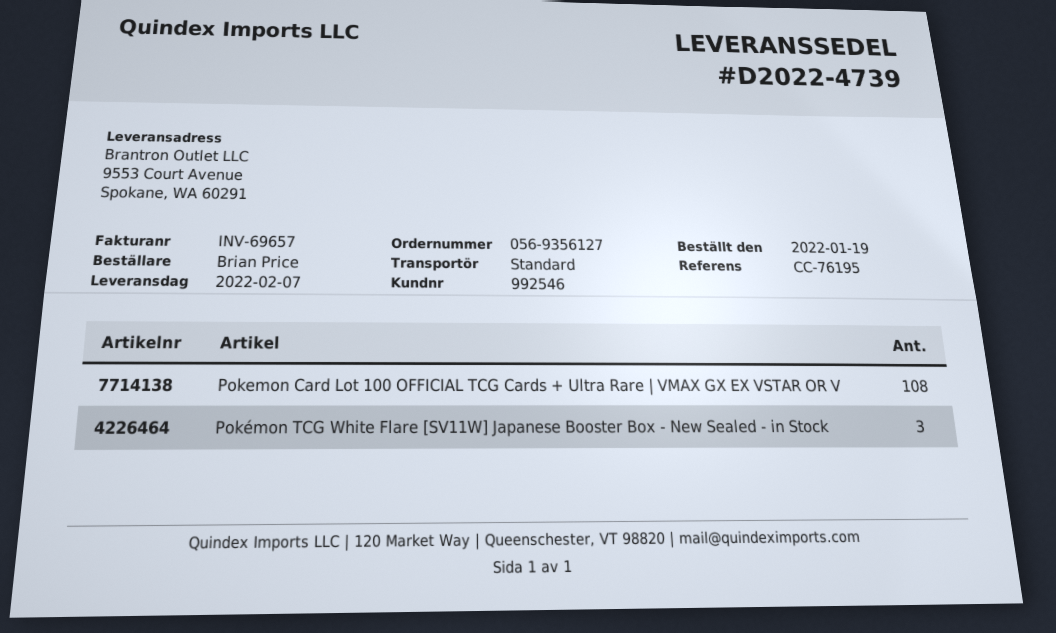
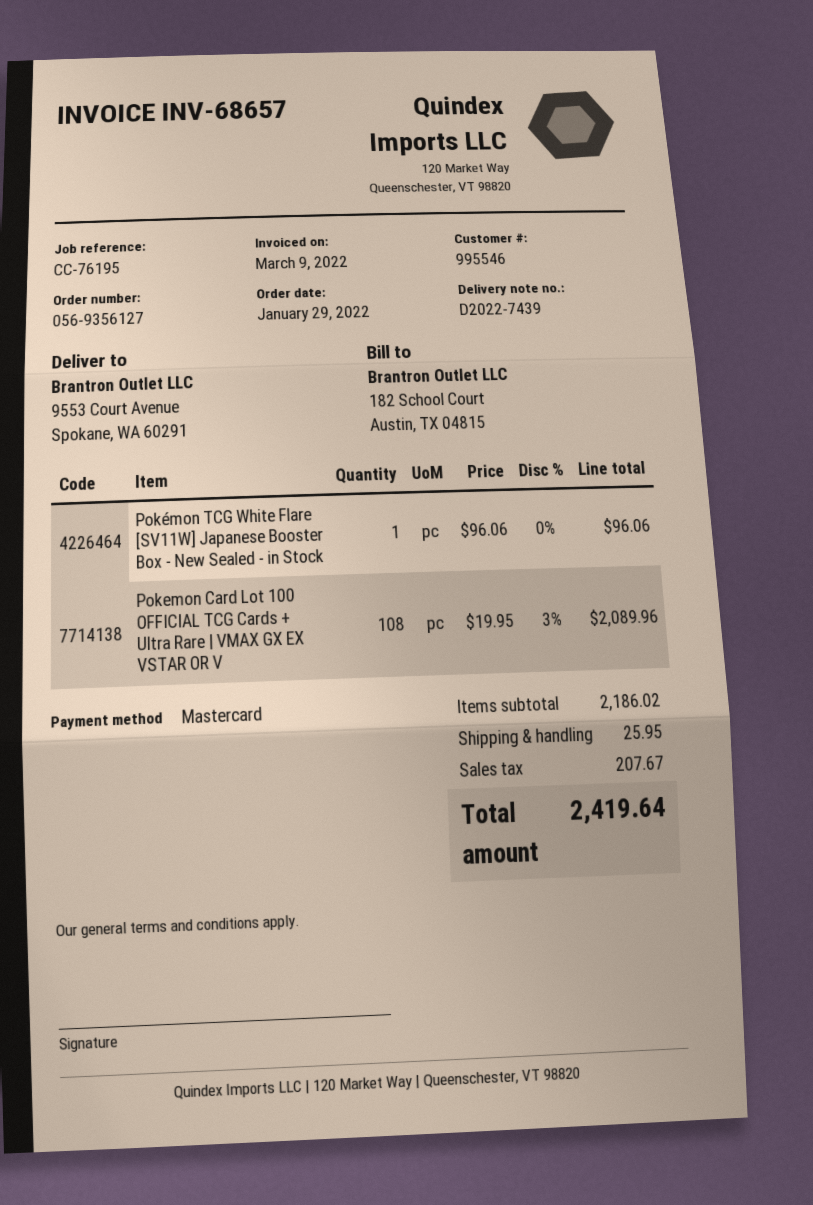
order date: 2022-01-19 -> 2022-01-29
delivery note number: D2022-4739 -> D2022-7439
invoice number: INV-69657 -> INV-68657
customer number: 992546 -> 995546
Pokémon TCG White Flare [SV11W] Japanese Booster Box - New Sealed - in Stock: 3 -> 1

